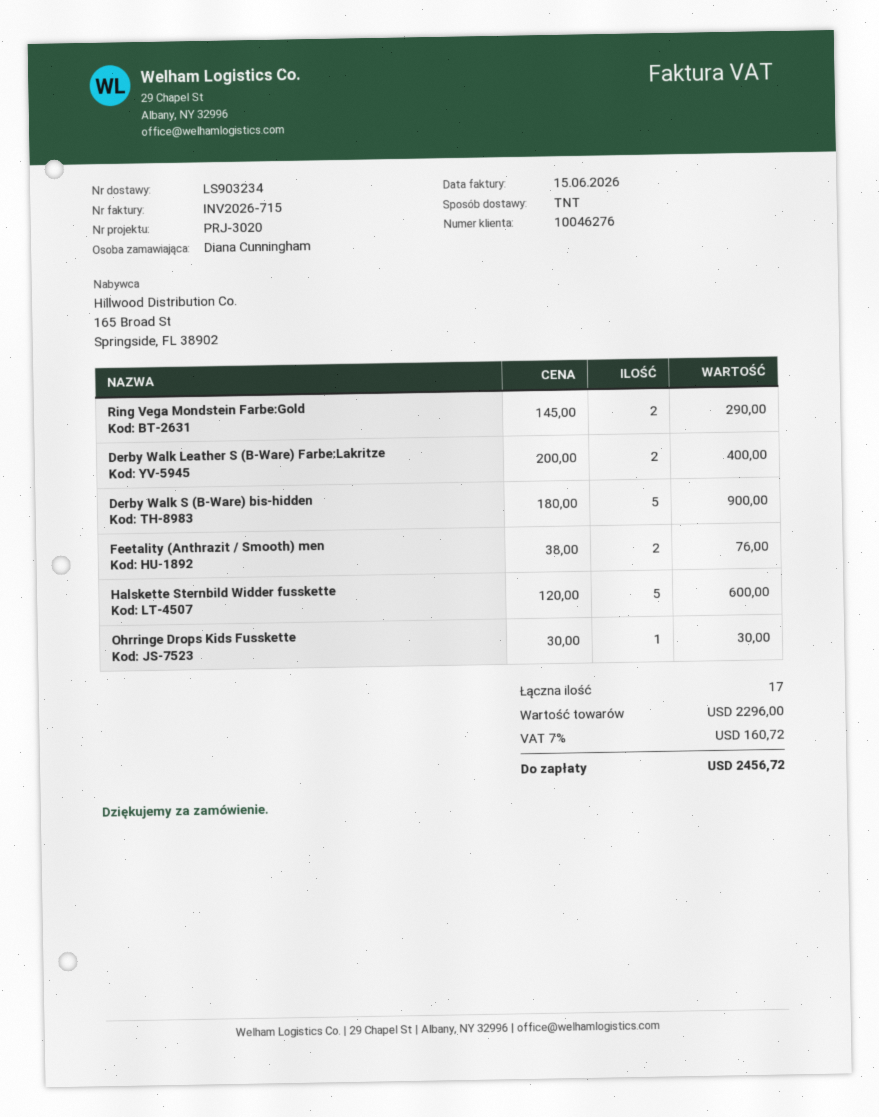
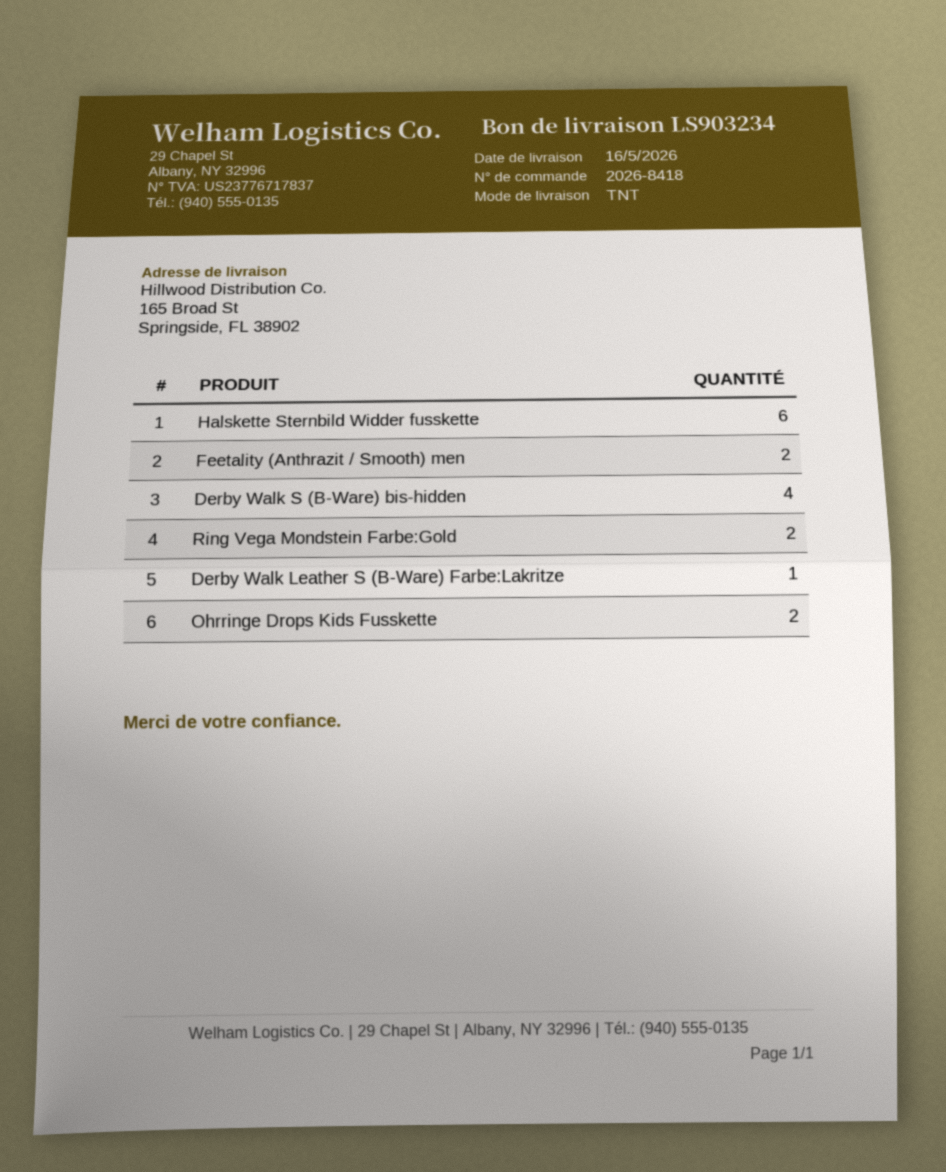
Derby Walk Leather S (B-Ware) Farbe:Lakritze: 2 -> 1
Derby Walk S (B-Ware) bis-hidden: 5 -> 4
Halskette Sternbild Widder fusskette: 5 -> 6
Ohrringe Drops Kids Fusskette: 1 -> 2

